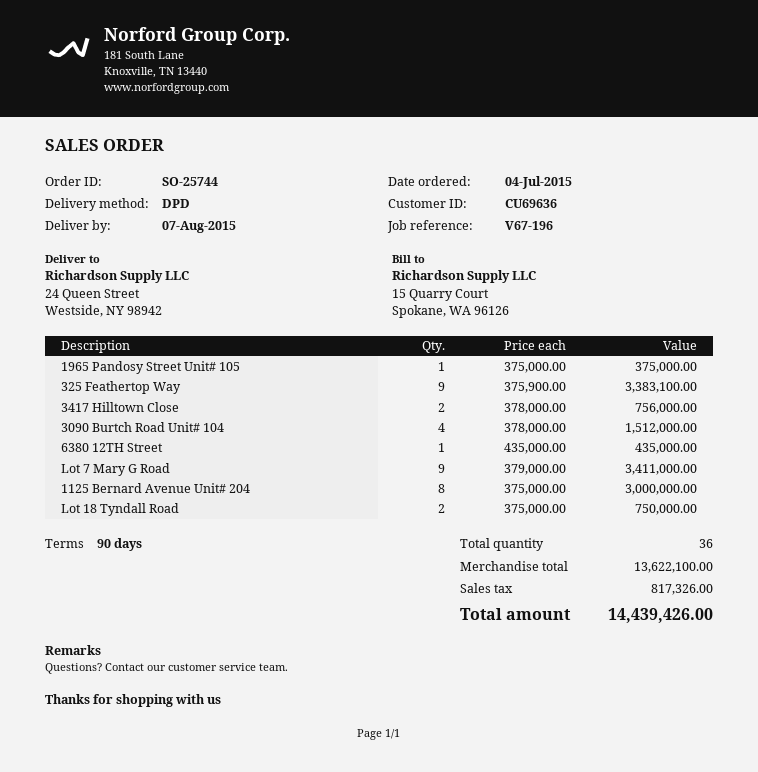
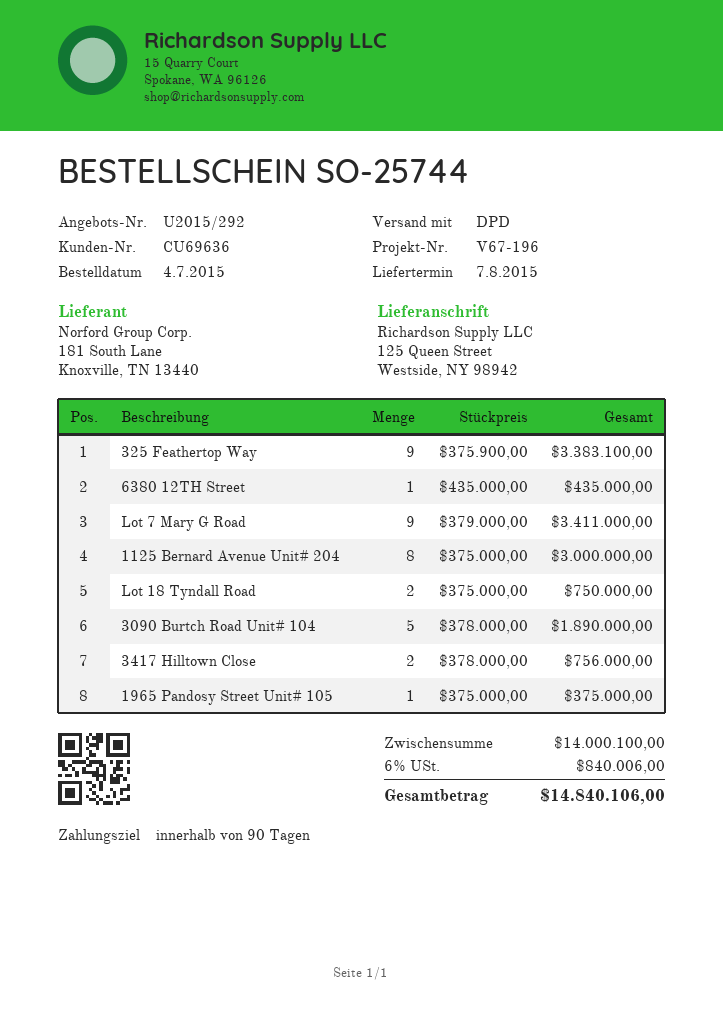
ship to: 24 Queen Street, Westside, NY 98942 -> 125 Queen Street, Westside, NY 98942
3090 Burtch Road Unit# 104: 4 x 378000.00 = 1512000.00 -> 5 x 378000.00 = 1890000.00
subtotal: 13622100.00 -> 14000100.00
tax: 817326.00 -> 840006.00
total: 14439426.00 -> 14840106.00

